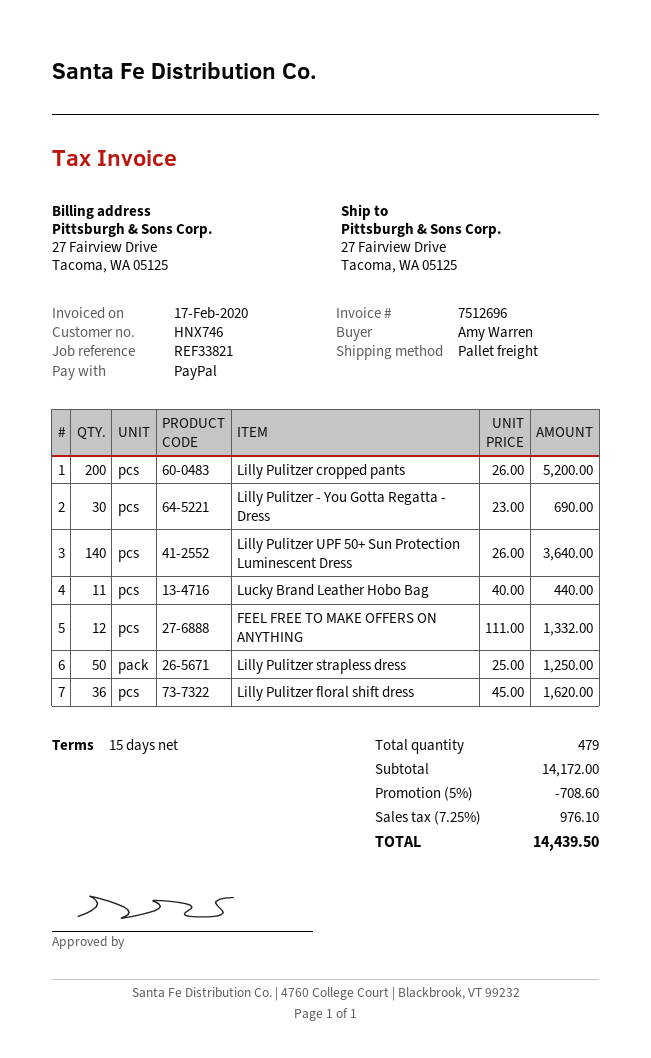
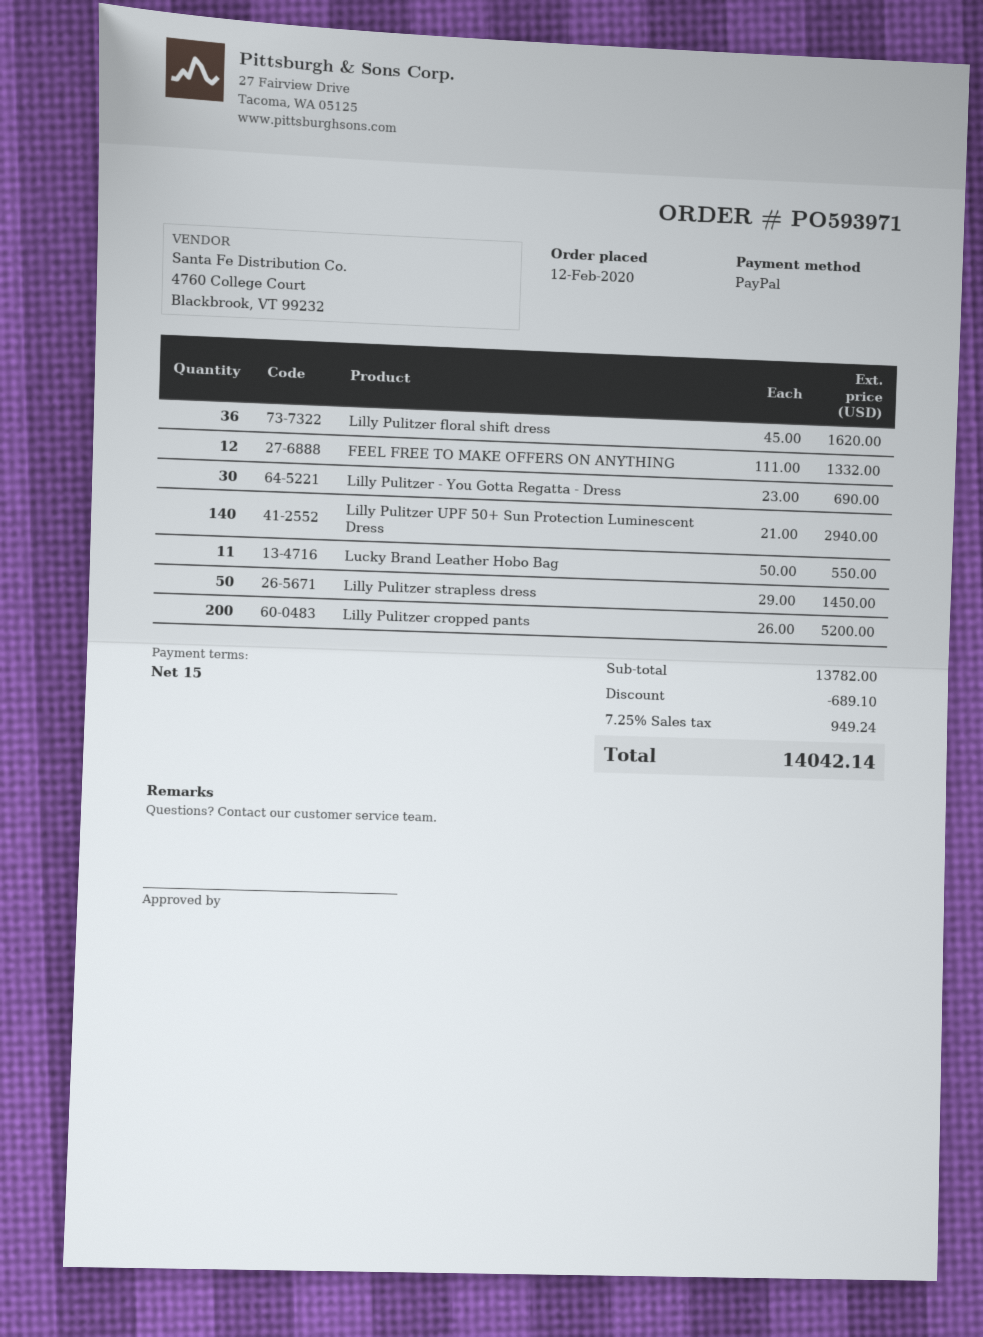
Lilly Pulitzer UPF 50+ Sun Protection Luminescent Dress: 140 x 26.00 = 3640.00 -> 140 x 21.00 = 2940.00
Lucky Brand Leather Hobo Bag: 11 x 40.00 = 440.00 -> 11 x 50.00 = 550.00
Lilly Pulitzer strapless dress: 50 x 25.00 = 1250.00 -> 50 x 29.00 = 1450.00
subtotal: 14172.00 -> 13782.00
discount: 708.60 -> 689.10
tax: 7.25% = 976.10 -> 7.25% = 949.24
total: 14439.50 -> 14042.14

